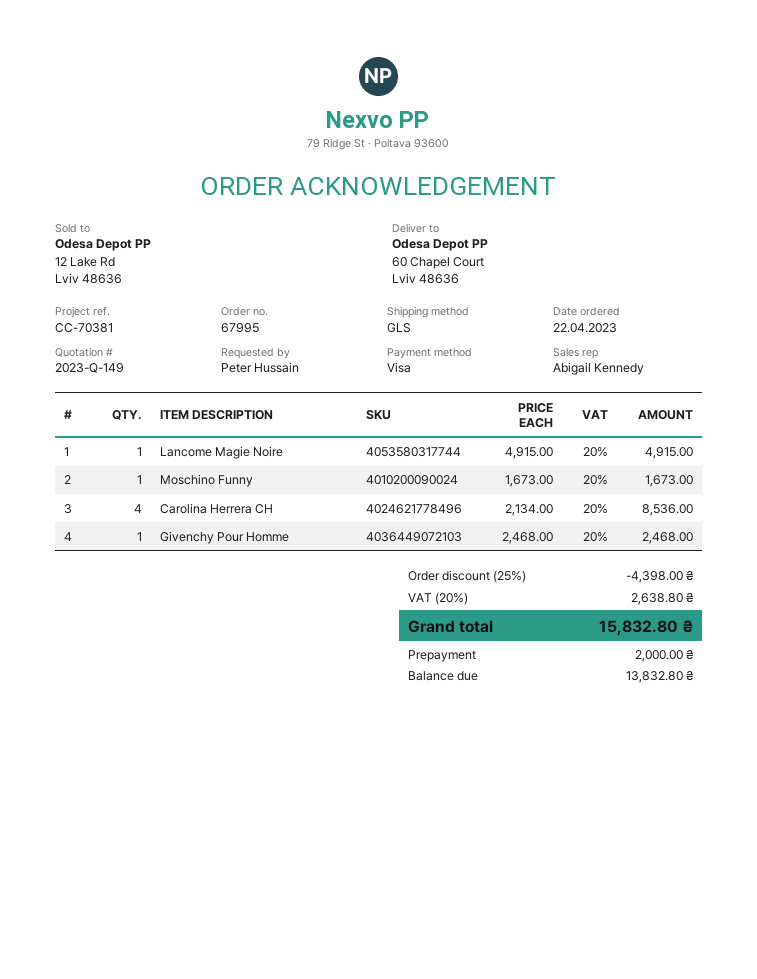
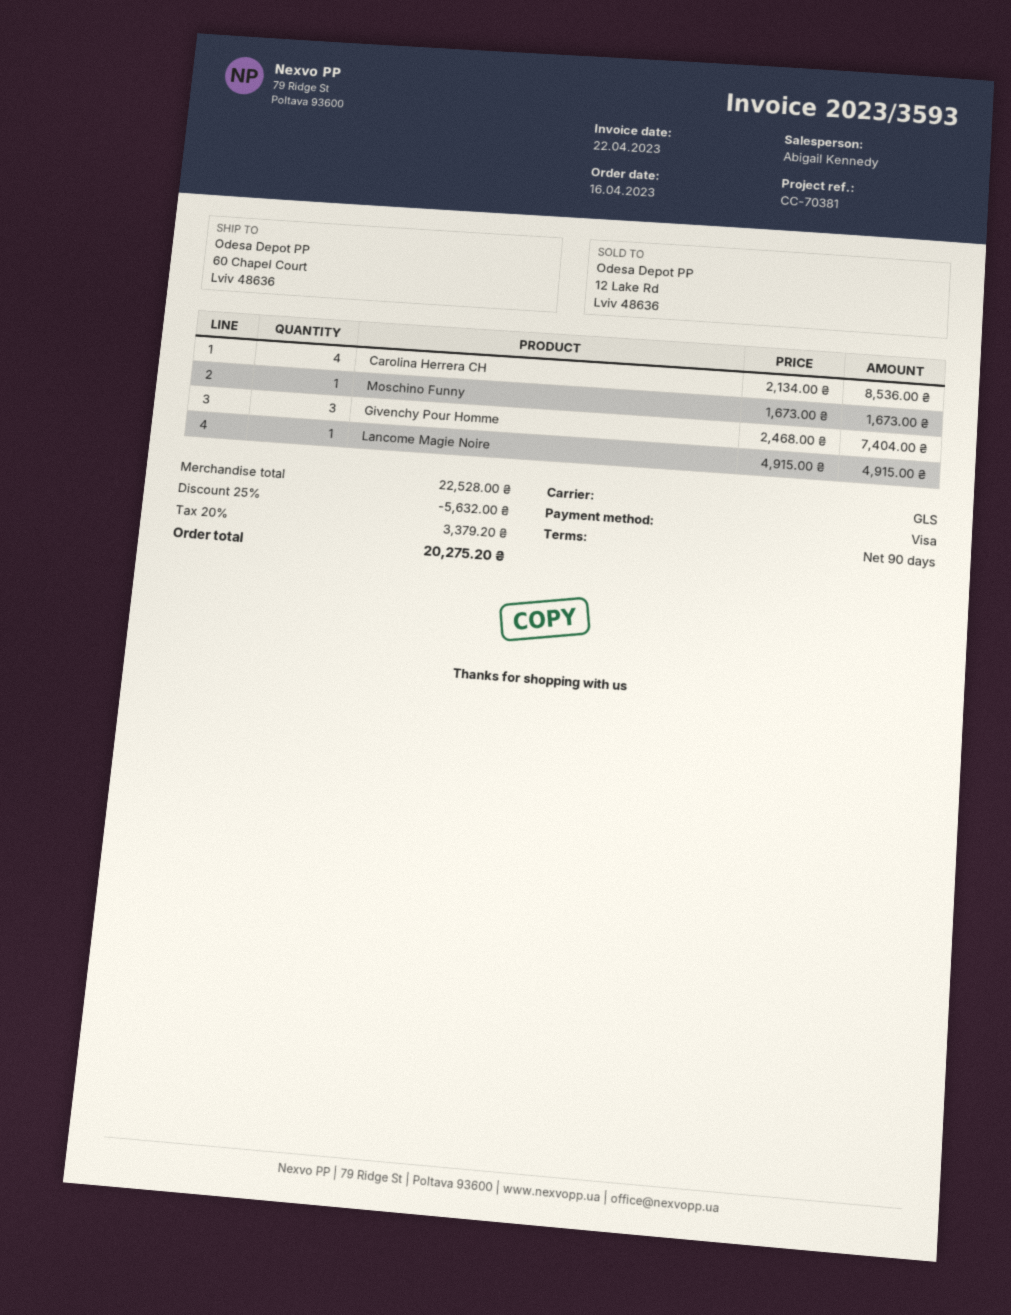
order date: 2023-04-22 -> 2023-04-16
Givenchy Pour Homme: 1 x 2468.00 = 2468.00 -> 3 x 2468.00 = 7404.00
discount: 25% = 4398.00 -> 25% = 5632.00
tax: 20% = 2638.80 -> 20% = 3379.20
total: 15832.80 -> 20275.20

